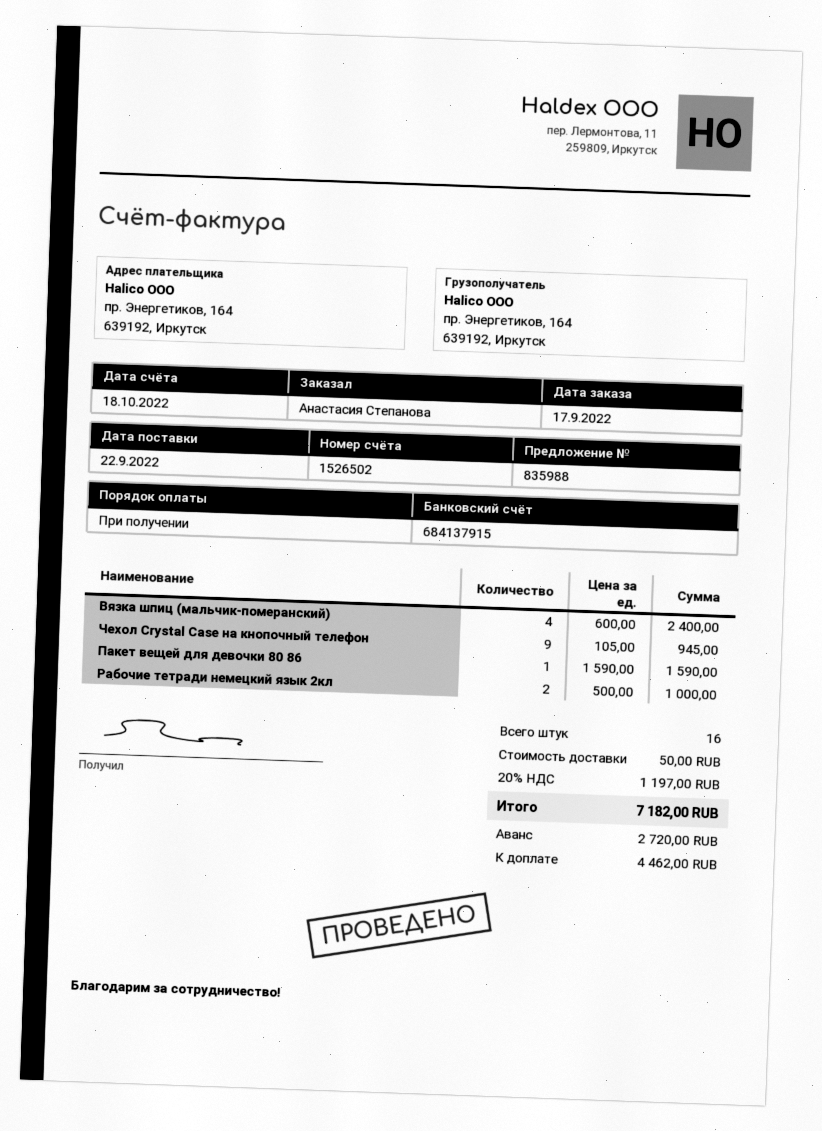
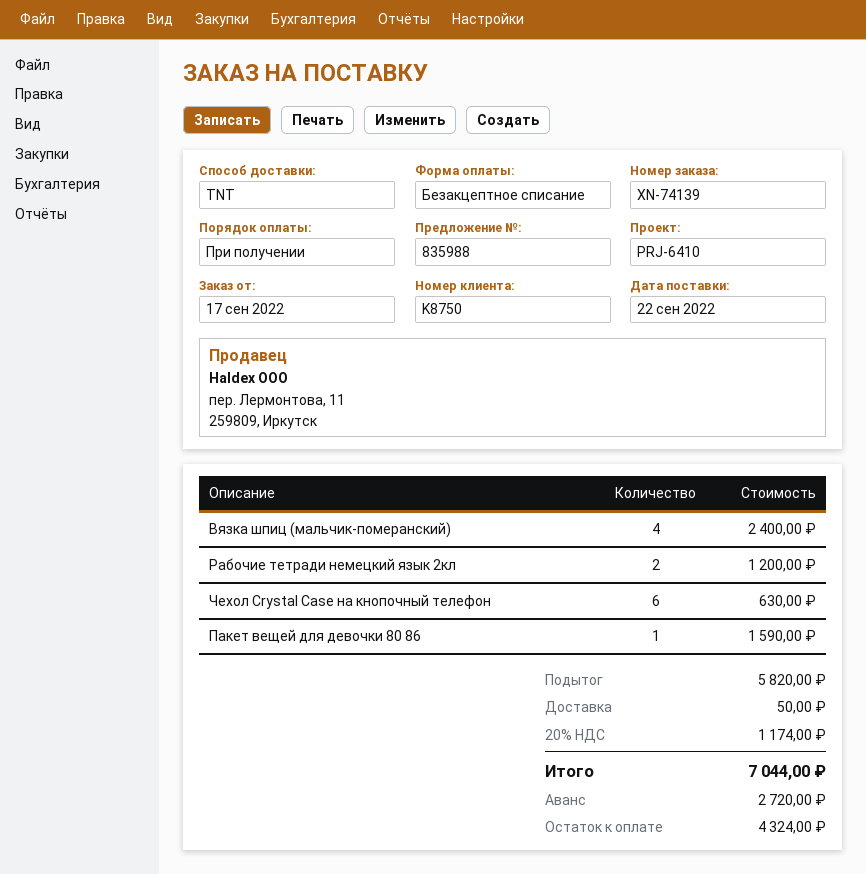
Чехол Crystal Case на кнопочный телефон: 9 for 945.00 -> 6 for 630.00
Рабочие тетради немецкий язык 2кл: 2 for 1000.00 -> 2 for 1200.00
tax: 20% = 1197.00 -> 20% = 1174.00
total: 7182.00 -> 7044.00
balance: 4462.00 -> 4324.00

